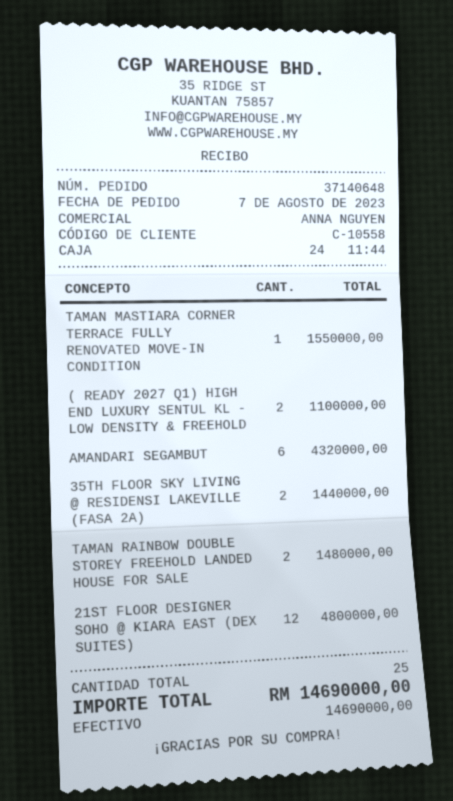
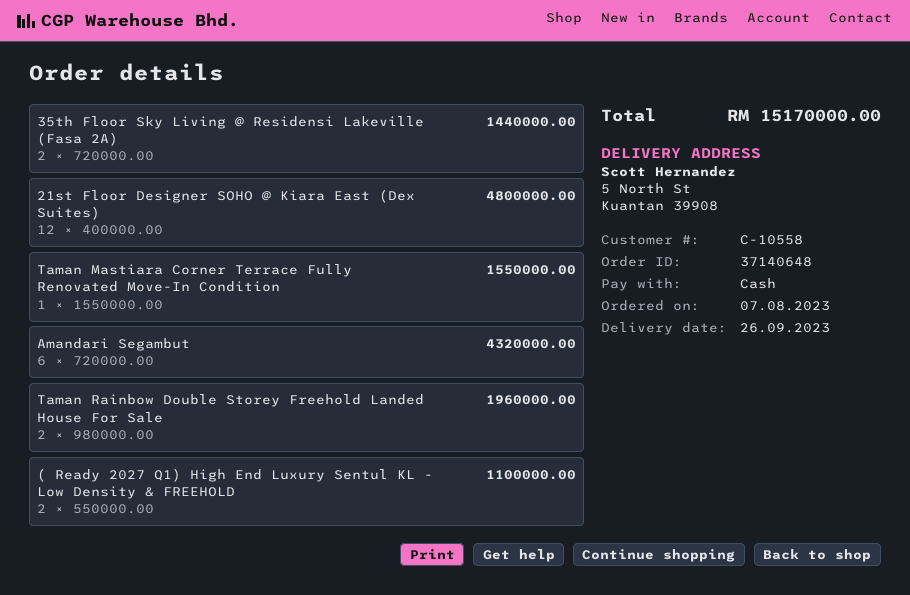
TAMAN RAINBOW DOUBLE STOREY FREEHOLD LANDED HOUSE FOR SALE: 2 for 1480000.00 -> 2 for 1960000.00
total: 14690000.00 -> 15170000.00

